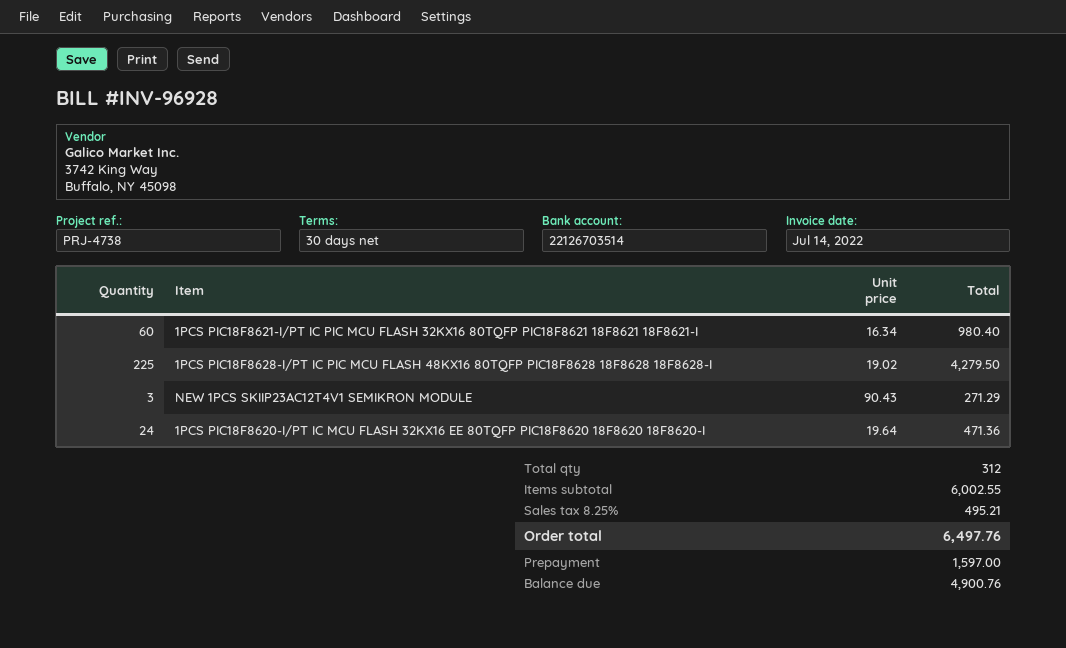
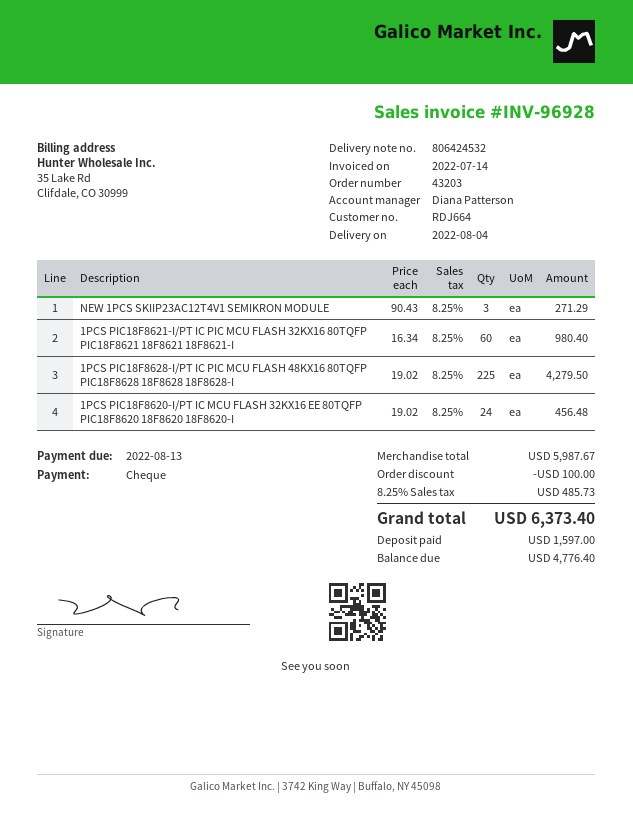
1PCS PIC18F8620-I/PT IC MCU FLASH 32KX16 EE 80TQFP PIC18F8620 18F8620 18F8620-I: 24 x 19.64 = 471.36 -> 24 x 19.02 = 456.48
subtotal: 6002.55 -> 5987.67
discount: none -> 100.00
tax: 8.25% = 495.21 -> 8.25% = 485.73
total: 6497.76 -> 6373.40
balance: 4900.76 -> 4776.40

